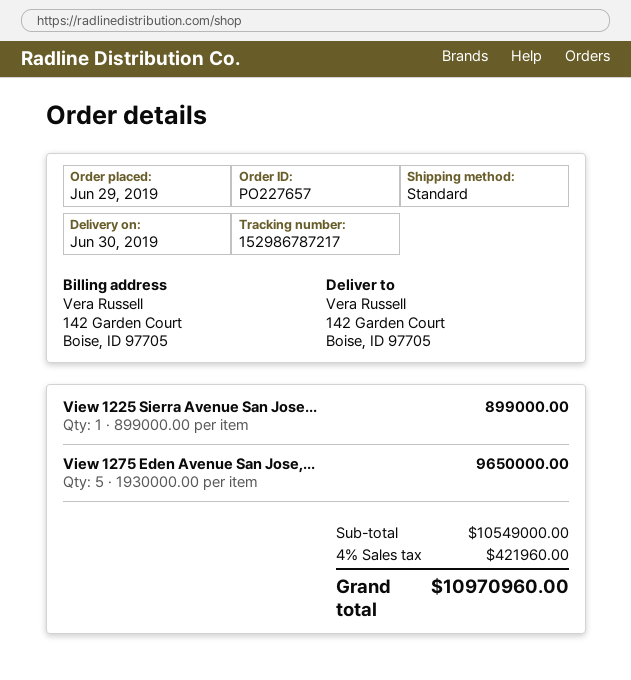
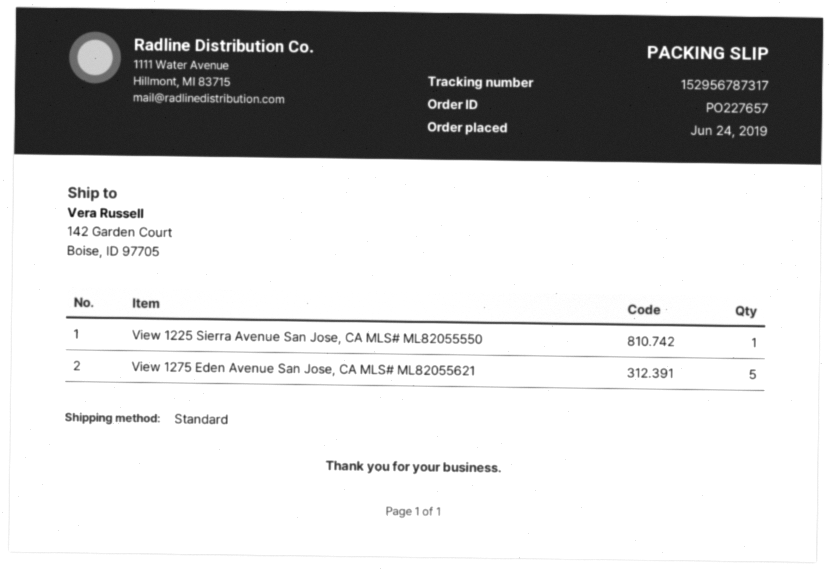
order date: 2019-06-29 -> 2019-06-24
tracking number: 152986787217 -> 152956787317

